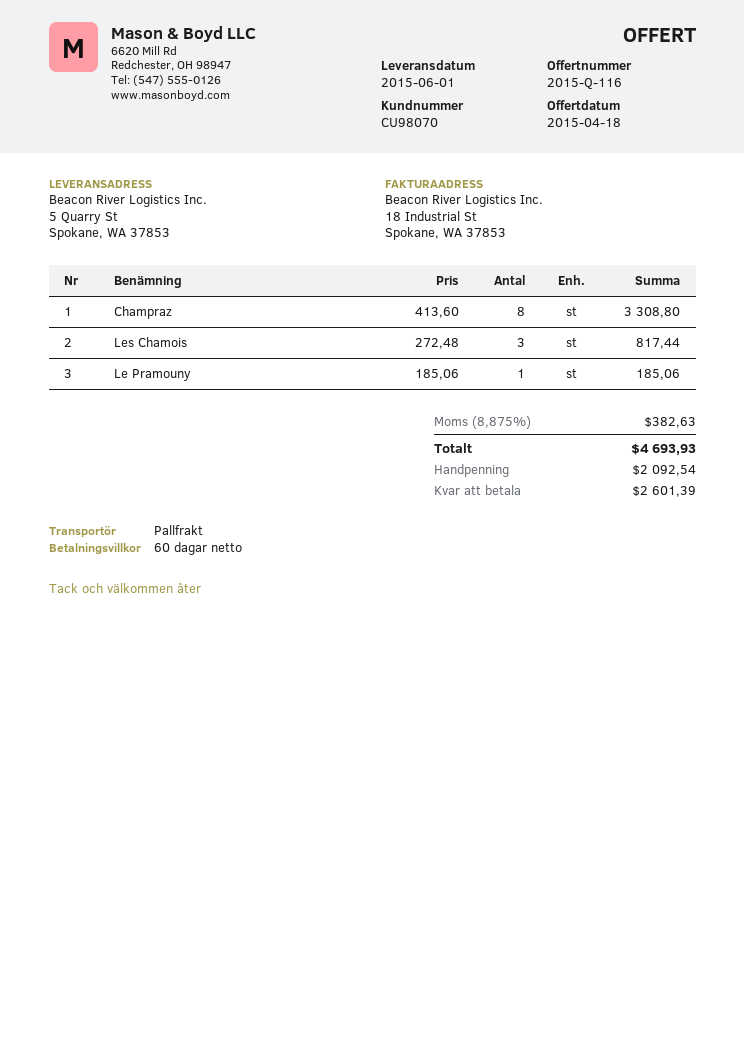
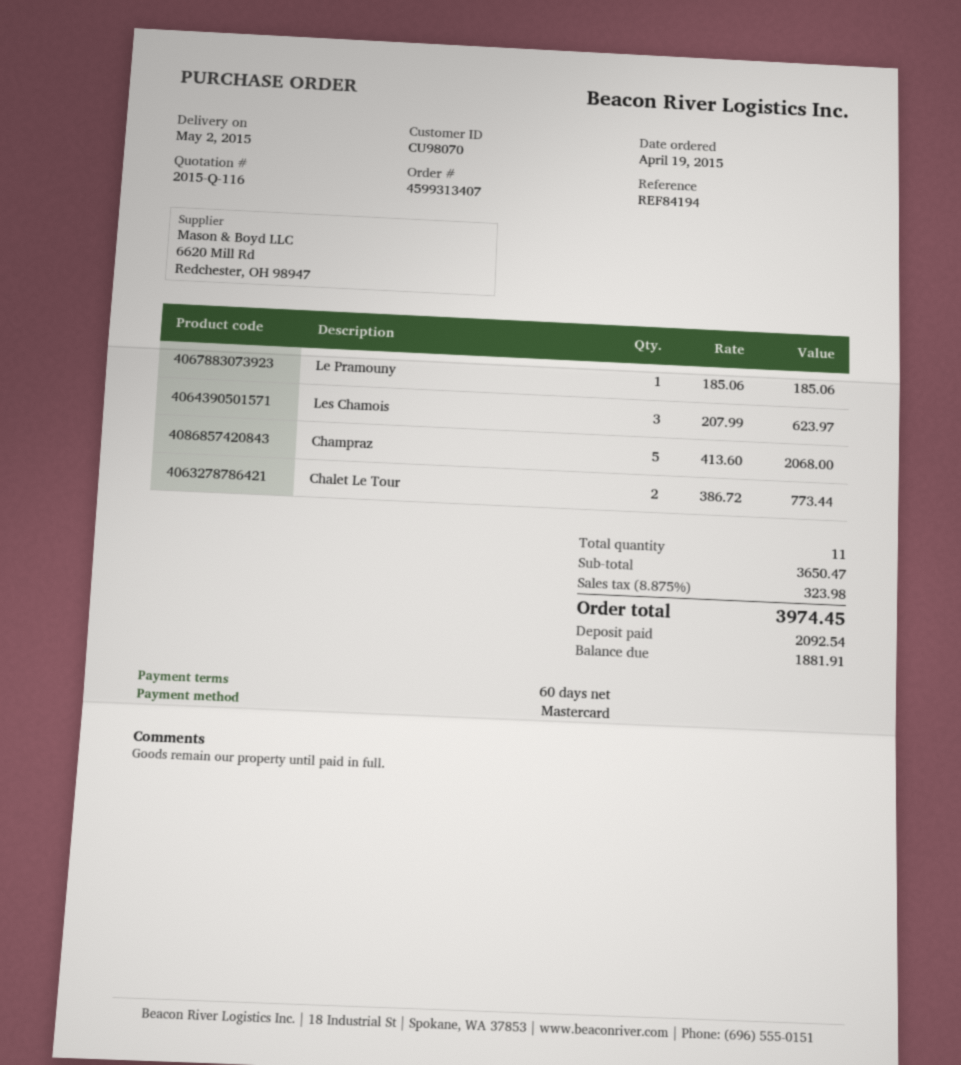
delivery date: 2015-06-01 -> 2015-05-02
Champraz: 8 x 413.60 = 3308.80 -> 5 x 413.60 = 2068.00
Les Chamois: 3 x 272.48 = 817.44 -> 3 x 207.99 = 623.97
Chalet Le Tour: none -> 2 x 386.72 = 773.44
tax: 8.875% = 382.63 -> 8.875% = 323.98
total: 4693.93 -> 3974.45
balance: 2601.39 -> 1881.91

